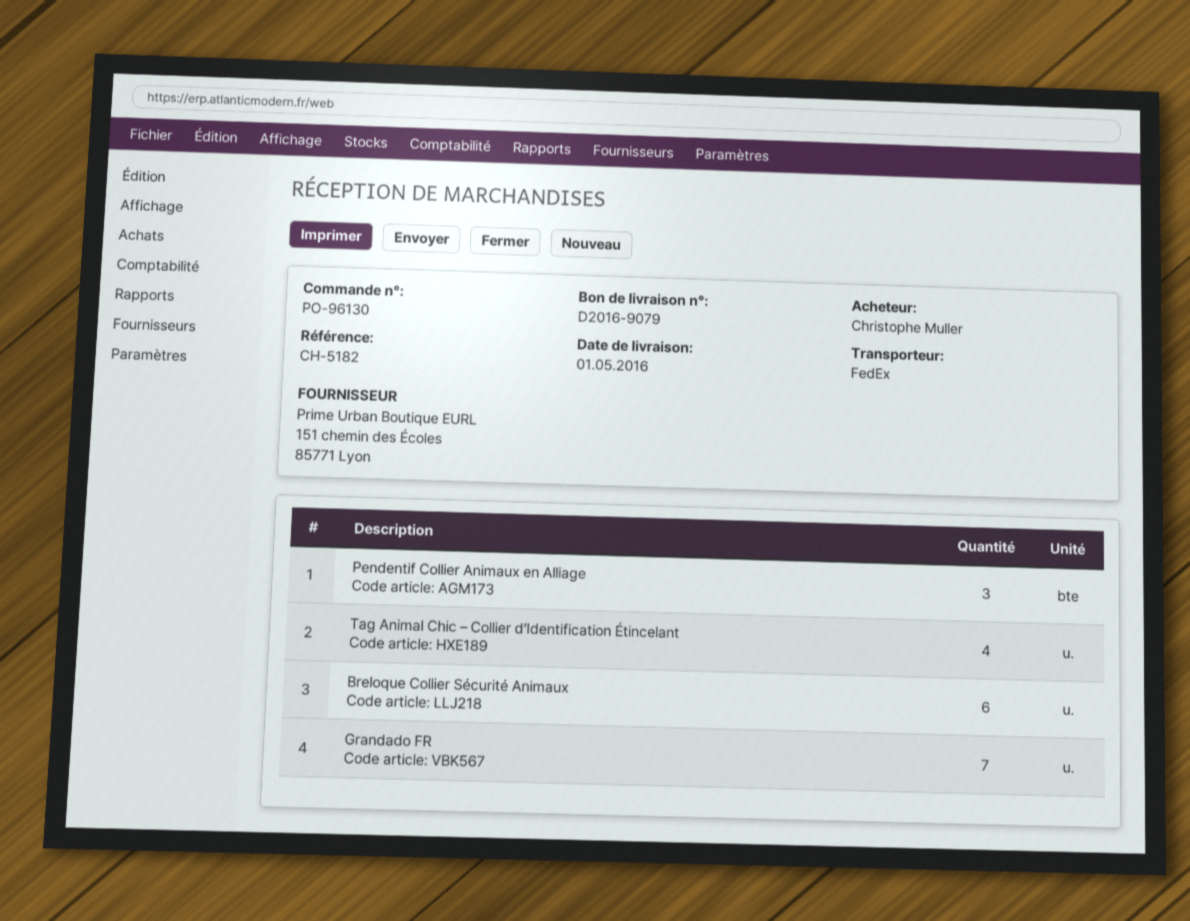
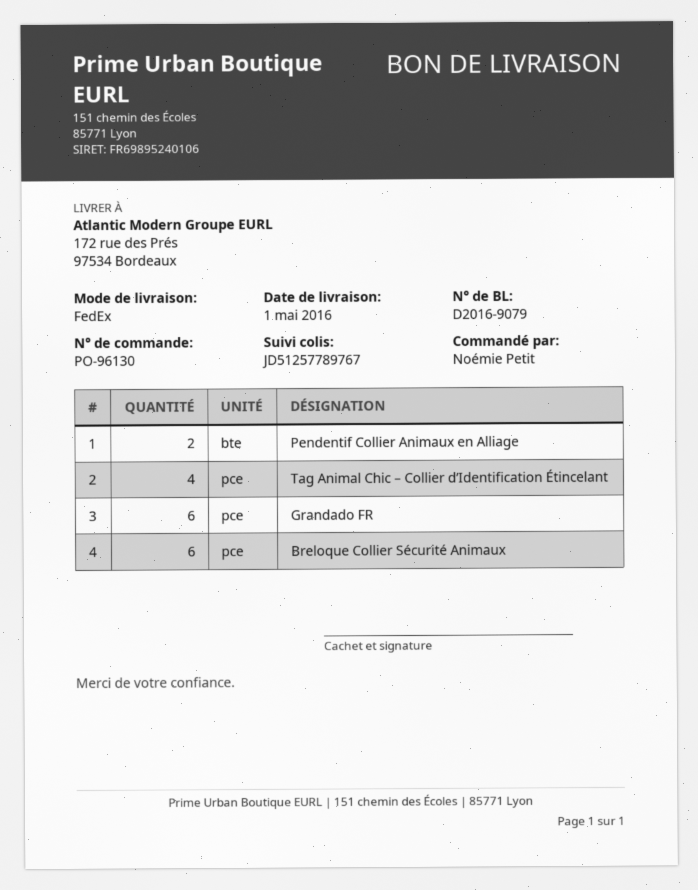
ordered by: Christophe Muller -> Noémie Petit
Pendentif Collier Animaux en Alliage: 3 -> 2
Grandado FR: 7 -> 6

